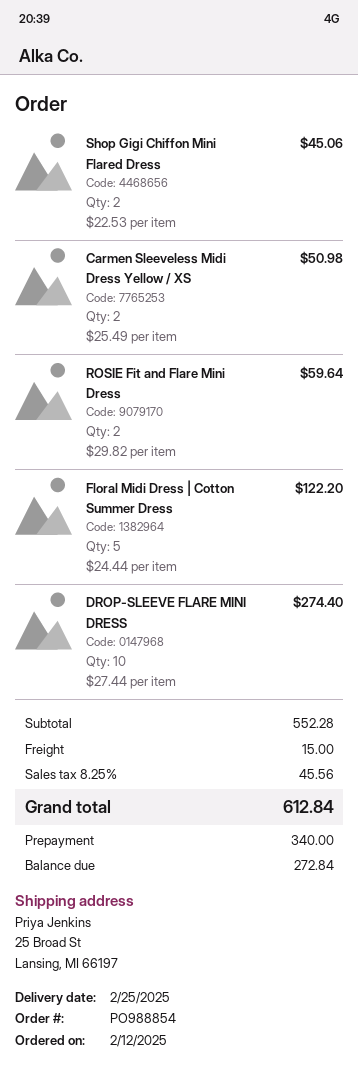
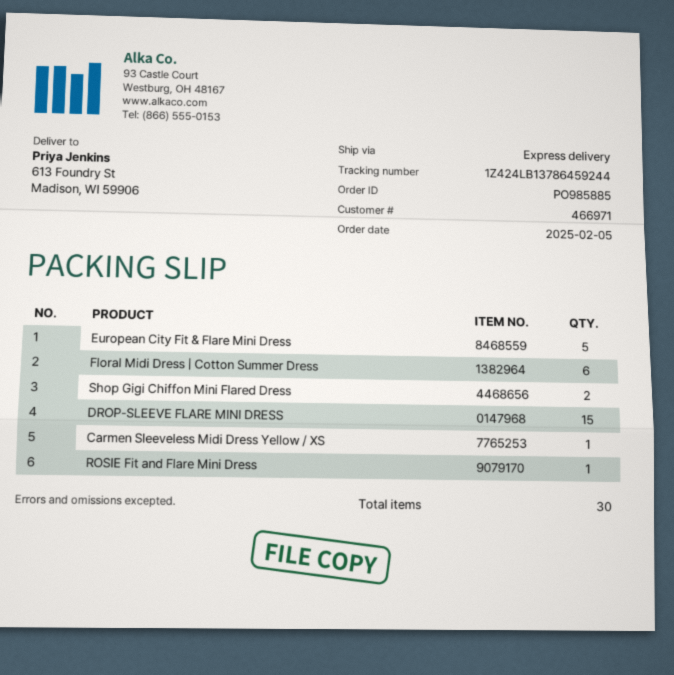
order number: PO988854 -> PO985885
order date: 2025-02-12 -> 2025-02-05
ship to: 25 Broad St, Lansing, MI 66197 -> 613 Foundry St, Madison, WI 59906
Carmen Sleeveless Midi Dress Yellow / XS: 2 -> 1
ROSIE Fit and Flare Mini Dress: 2 -> 1
Floral Midi Dress | Cotton Summer Dress: 5 -> 6
DROP-SLEEVE FLARE MINI DRESS: 10 -> 15
European City Fit & Flare Mini Dress: none -> 5

